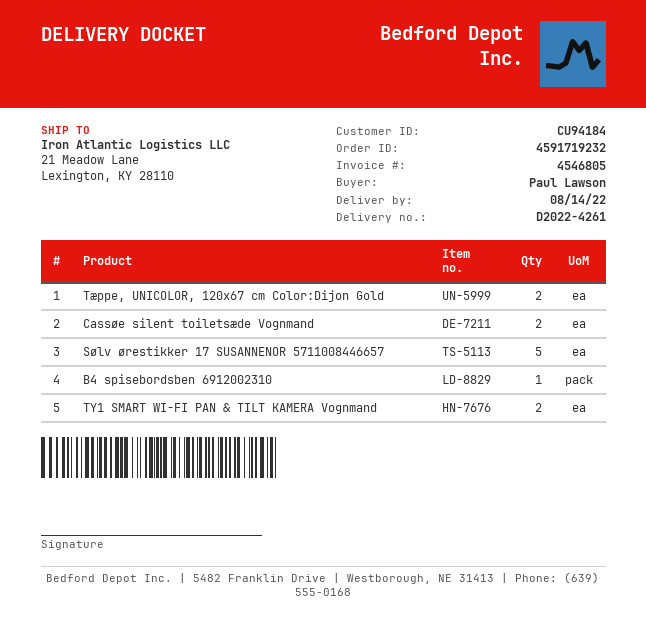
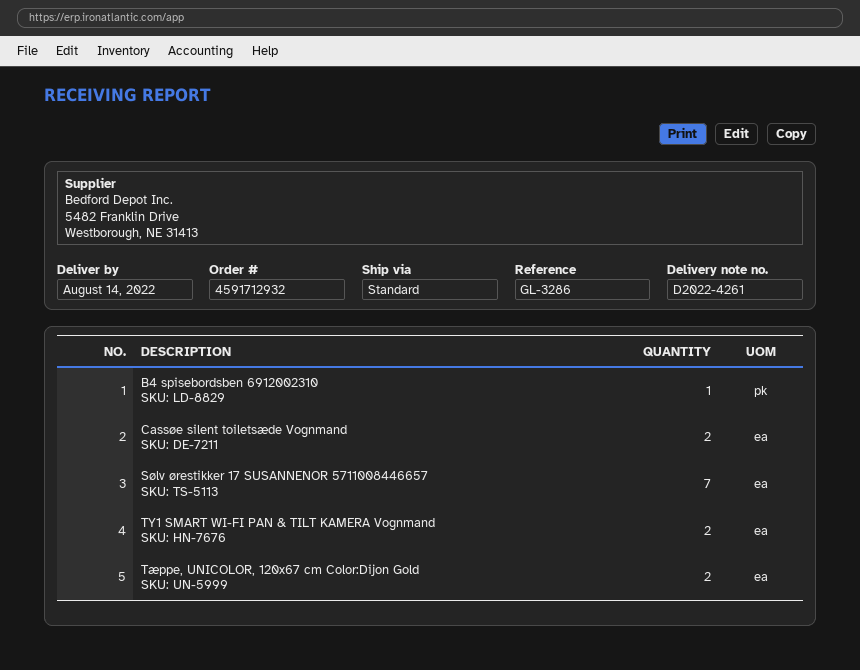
order number: 4591719232 -> 4591712932
Sølv ørestikker 17 SUSANNENOR 5711008446657: 5 -> 7

